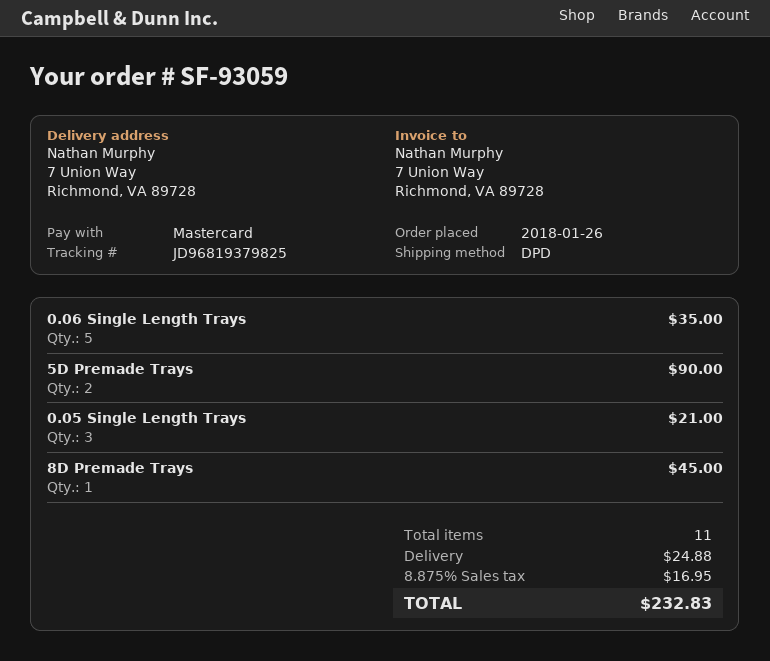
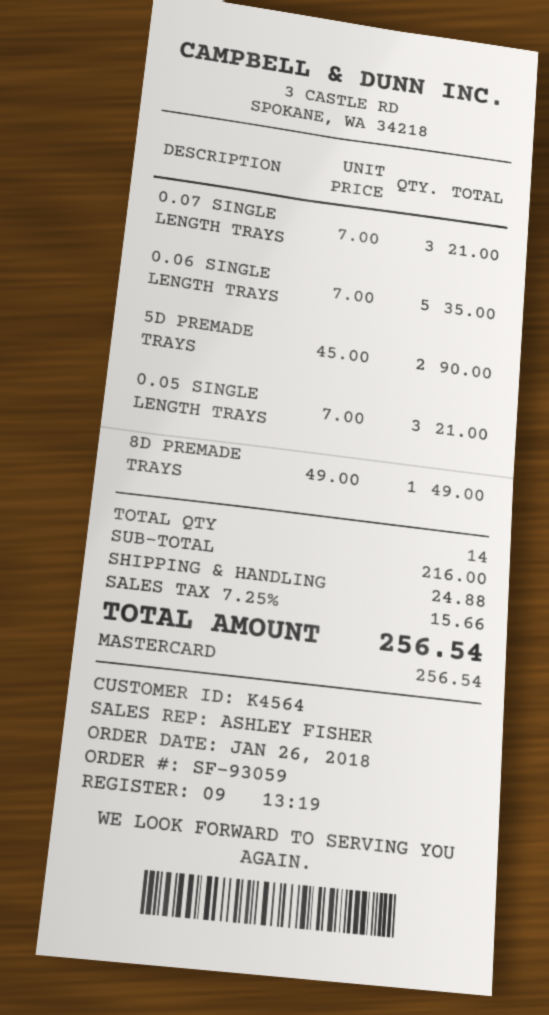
8D Premade Trays: 1 for 45.00 -> 1 for 49.00
0.07 SINGLE LENGTH TRAYS: none -> 3 for 21.00
total quantity: 11 -> 14
tax: 8.875% = 16.95 -> 7.25% = 15.66
total: 232.83 -> 256.54

